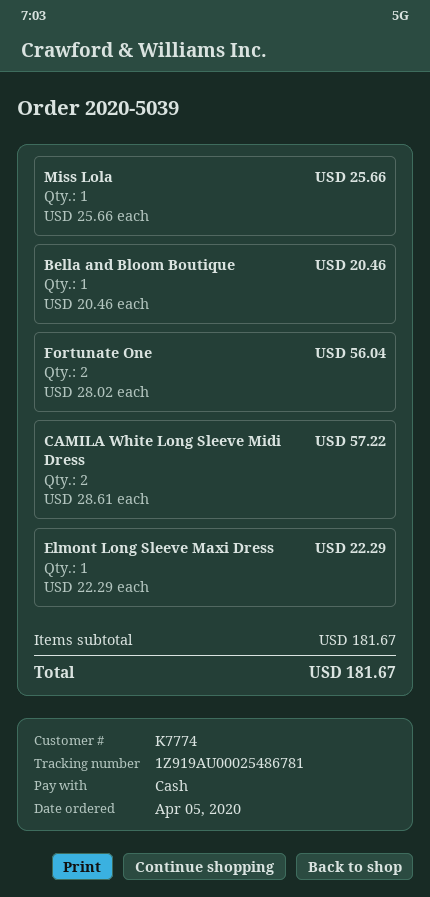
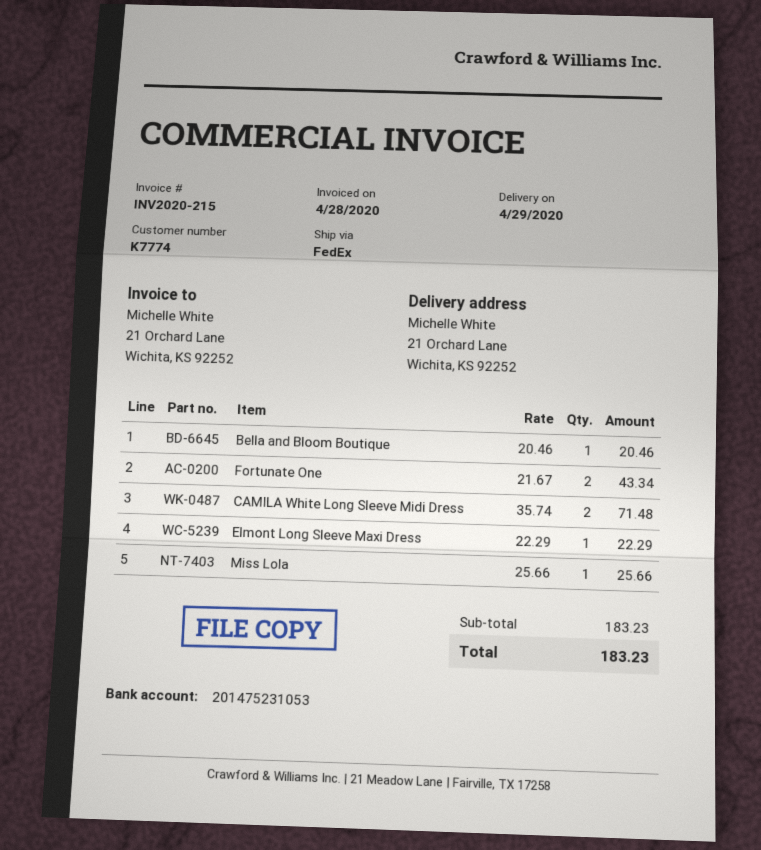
Fortunate One: 2 x 28.02 = 56.04 -> 2 x 21.67 = 43.34
CAMILA White Long Sleeve Midi Dress: 2 x 28.61 = 57.22 -> 2 x 35.74 = 71.48
subtotal: 181.67 -> 183.23
total: 181.67 -> 183.23

